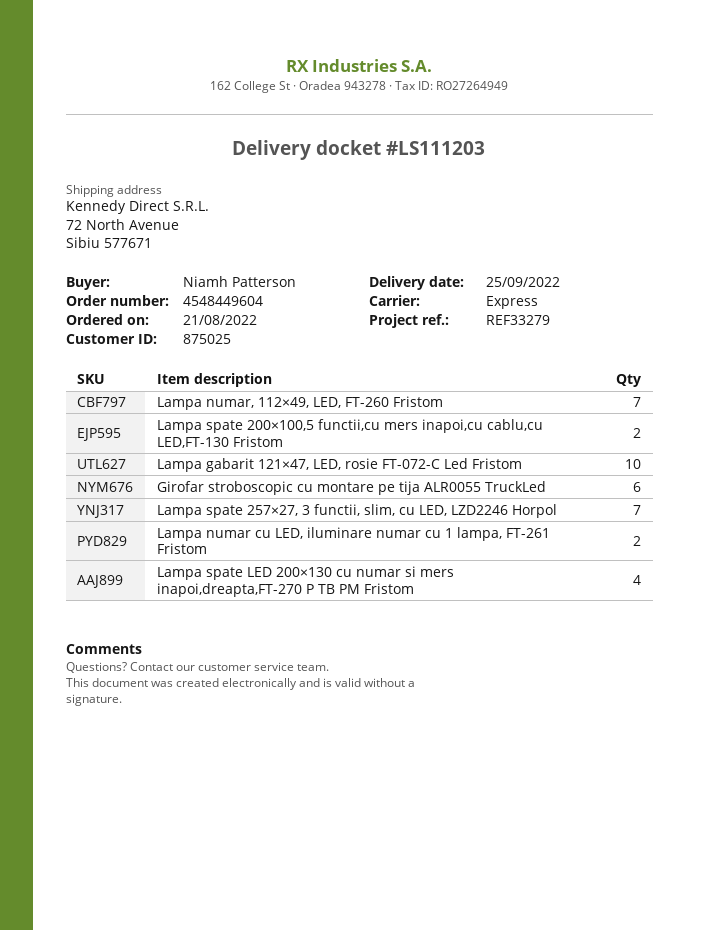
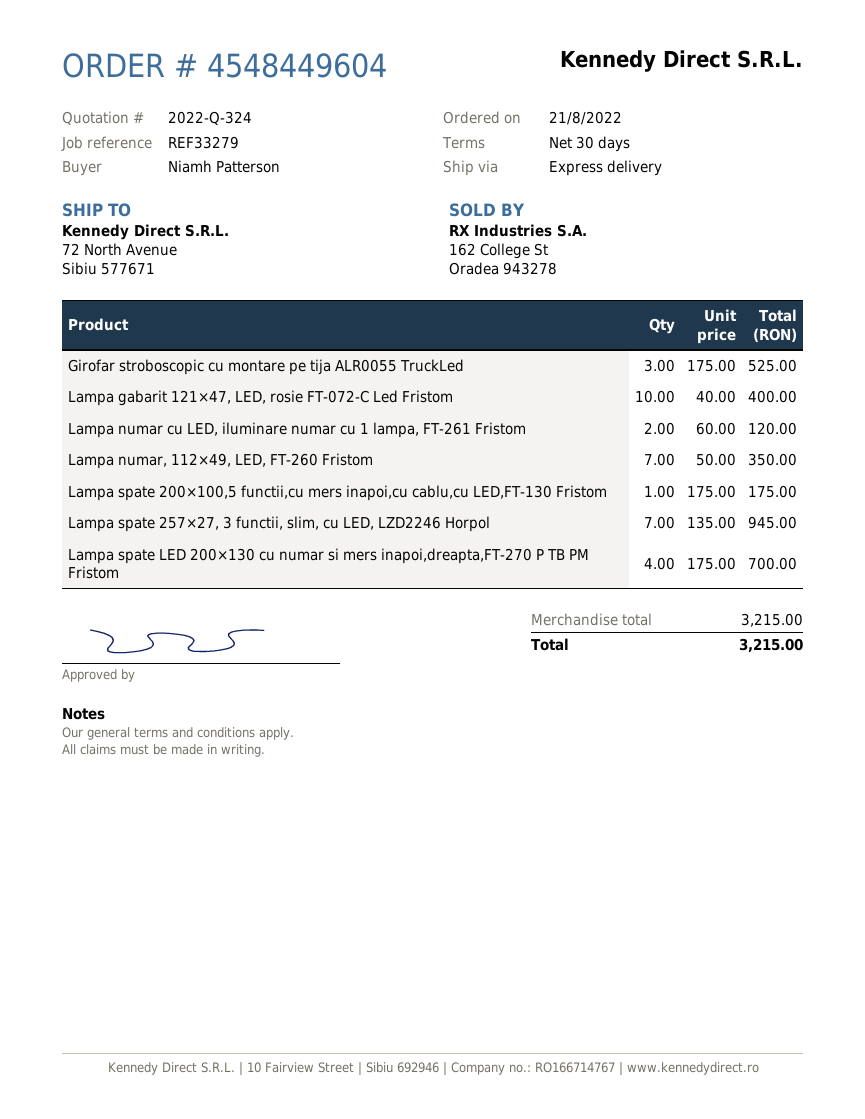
Lampa spate 200×100,5 functii,cu mers inapoi,cu cablu,cu LED,FT-130 Fristom: 2 -> 1
Girofar stroboscopic cu montare pe tija ALR0055 TruckLed: 6 -> 3

